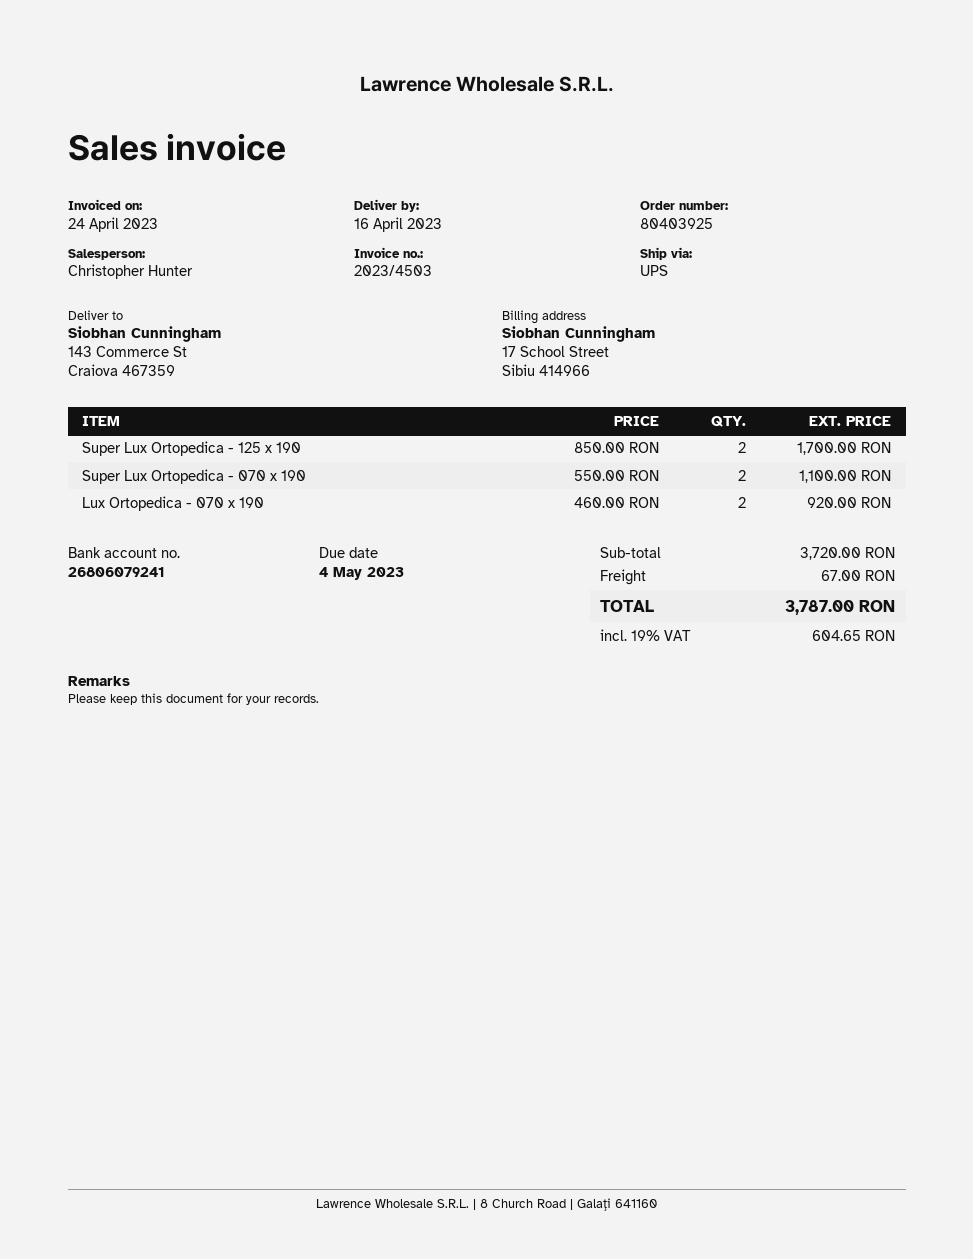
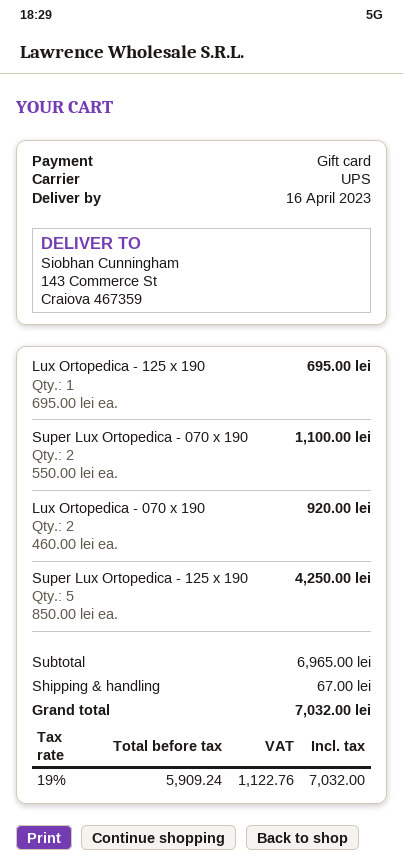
Super Lux Ortopedica - 125 x 190: 2 x 850.00 = 1700.00 -> 5 x 850.00 = 4250.00
Lux Ortopedica - 125 x 190: none -> 1 x 695.00 = 695.00
subtotal: 3720.00 -> 6965.00
tax: 19% = 604.65 -> 19% = 1122.76
total: 3787.00 -> 7032.00

